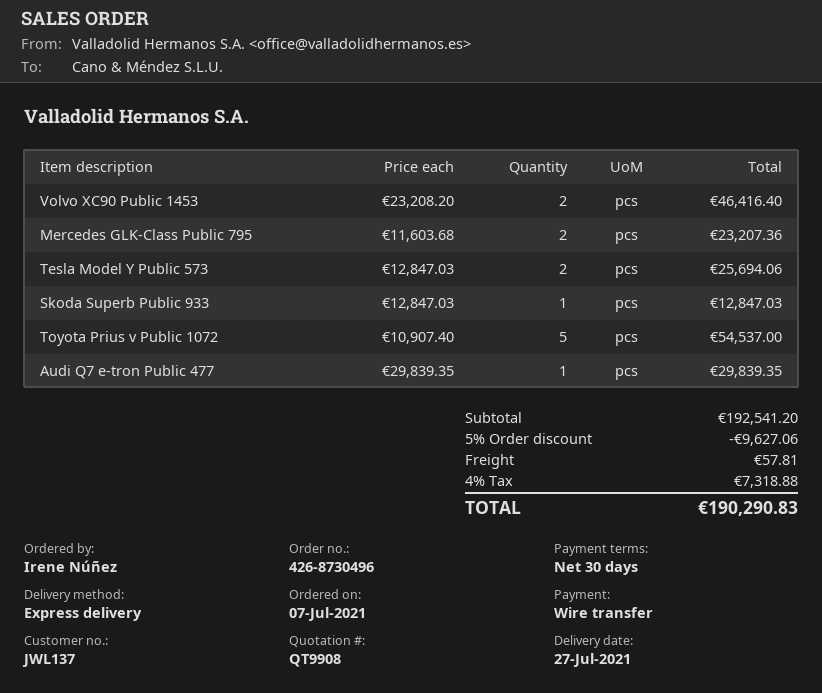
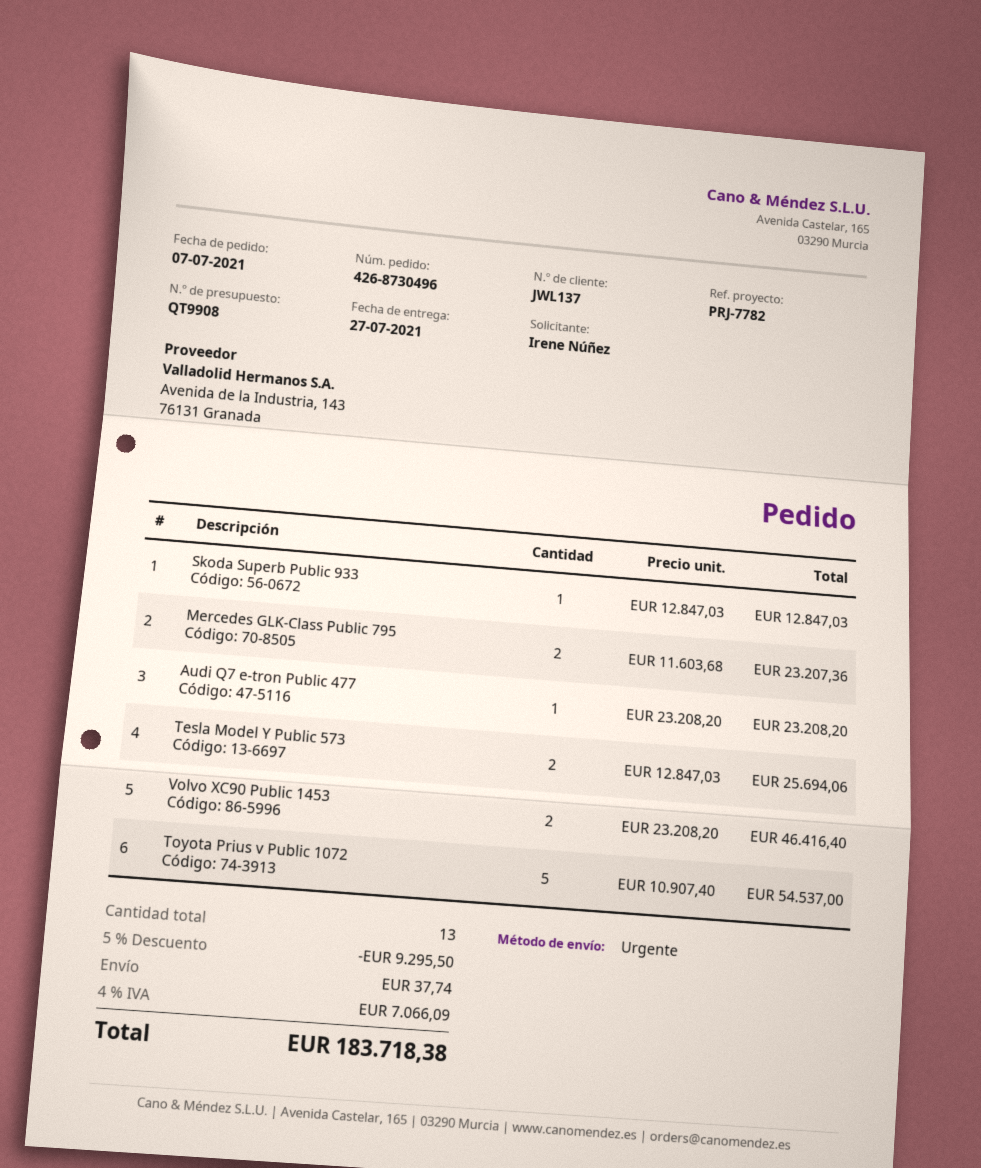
Audi Q7 e-tron Public 477: 1 x 29839.35 = 29839.35 -> 1 x 23208.20 = 23208.20
discount: 5% = 9627.06 -> 5% = 9295.50
shipping: 57.81 -> 37.74
tax: 4% = 7318.88 -> 4% = 7066.09
total: 190290.83 -> 183718.38

